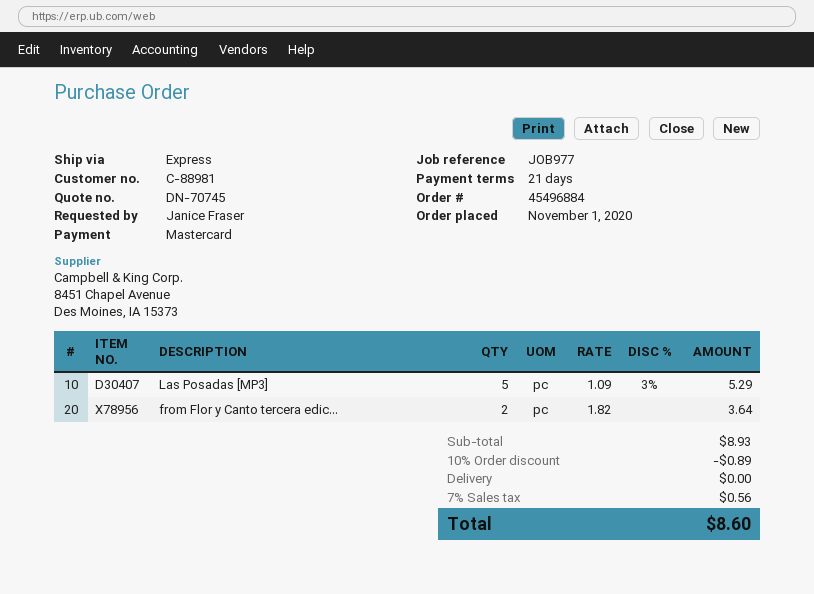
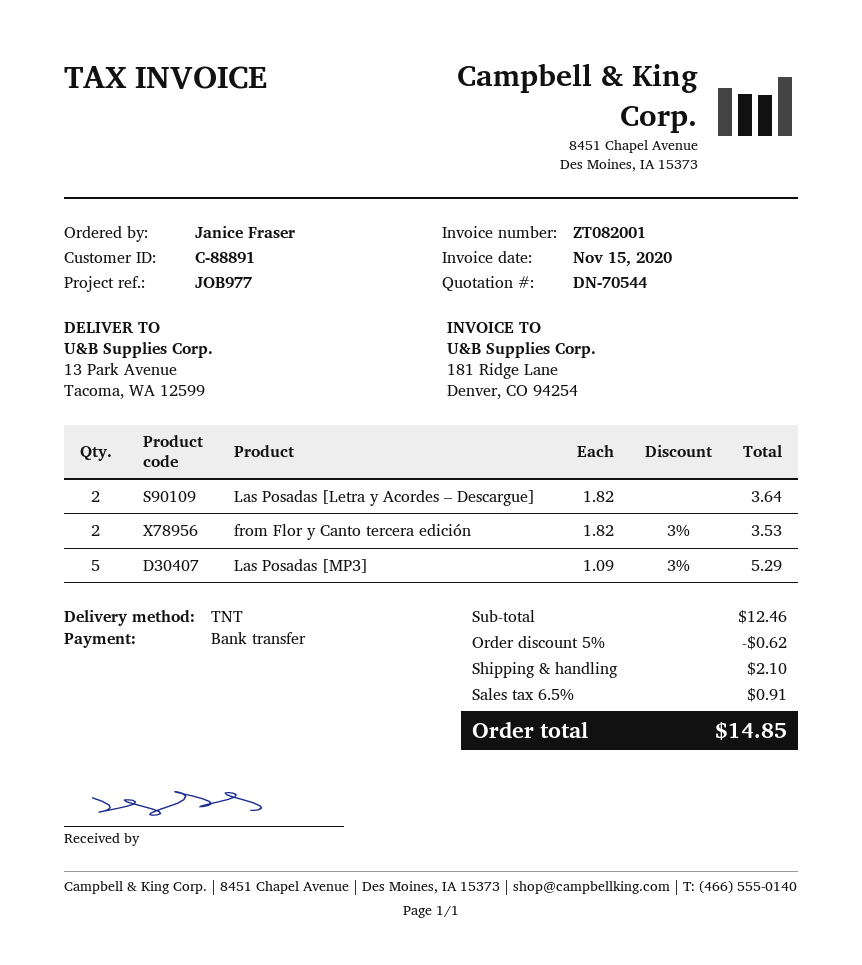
quote number: DN-70745 -> DN-70544
customer number: C-88981 -> C-88891
payment method: Mastercard -> bank transfer
shipping method: express -> TNT
from Flor y Canto tercera edic...: 2 x 1.82 = 3.64 -> 2 x 1.82 - 3% = 3.53
Las Posadas [Letra y Acordes – Descargue]: none -> 2 x 1.82 = 3.64
subtotal: 8.93 -> 12.46
discount: 10% = 0.89 -> 5% = 0.62
shipping: 0.00 -> 2.10
tax: 7% = 0.56 -> 6.5% = 0.91
total: 8.60 -> 14.85

